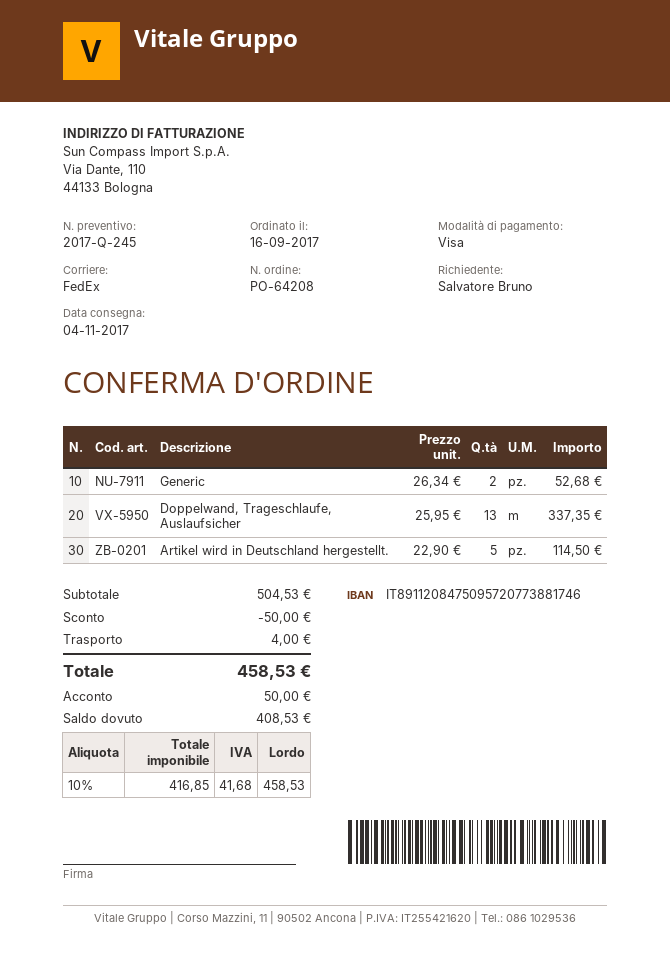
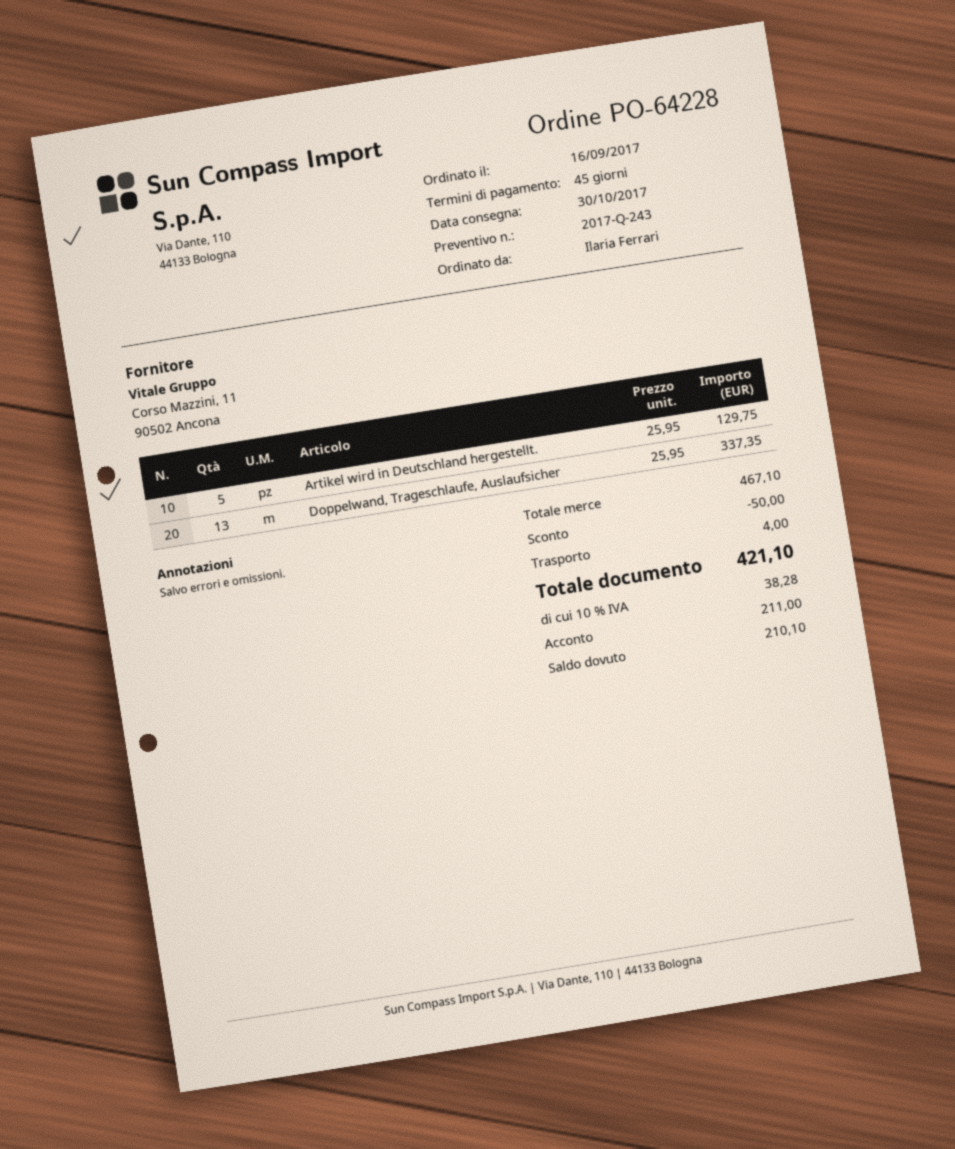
quote number: 2017-Q-245 -> 2017-Q-243
order number: PO-64208 -> PO-64228
delivery date: 2017-11-04 -> 2017-10-30
ordered by: Salvatore Bruno -> Ilaria Ferrari
Generic: 2 x 26.34 = 52.68 -> none
Artikel wird in Deutschland hergestellt.: 5 x 22.90 = 114.50 -> 5 x 25.95 = 129.75
subtotal: 504.53 -> 467.10
tax: 10% = 41.68 -> 10% = 38.28
total: 458.53 -> 421.10
deposit: 50.00 -> 211.00
balance: 408.53 -> 210.10

